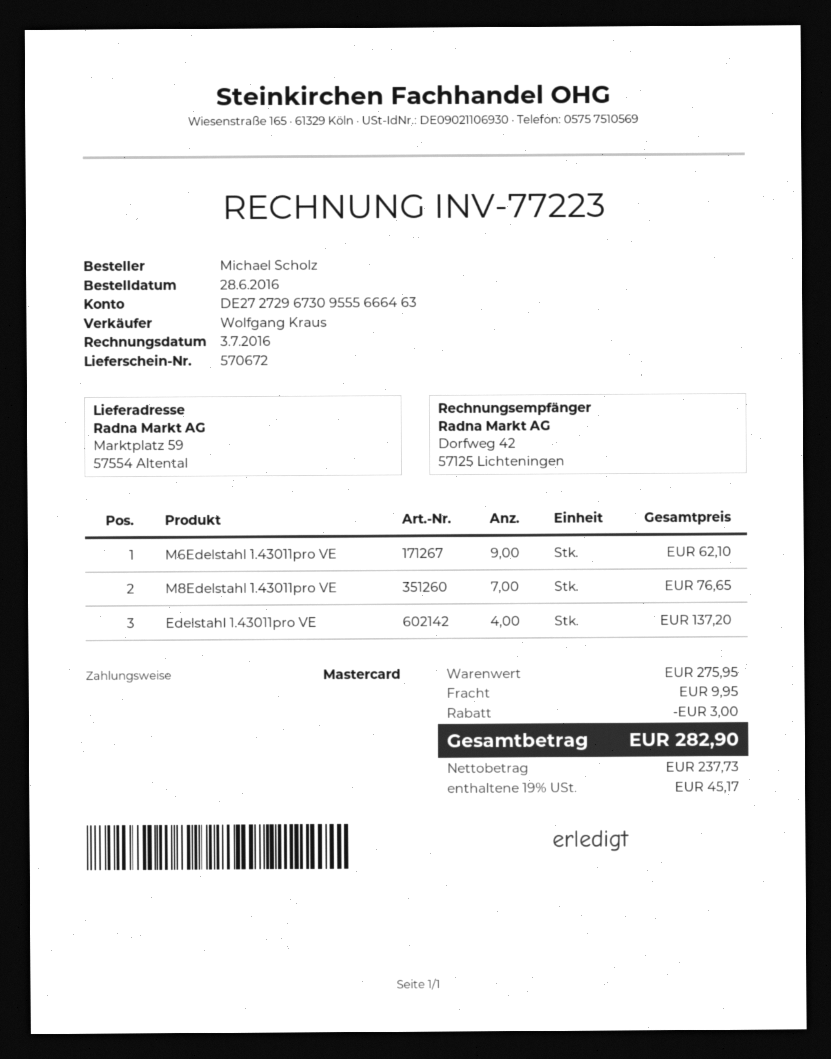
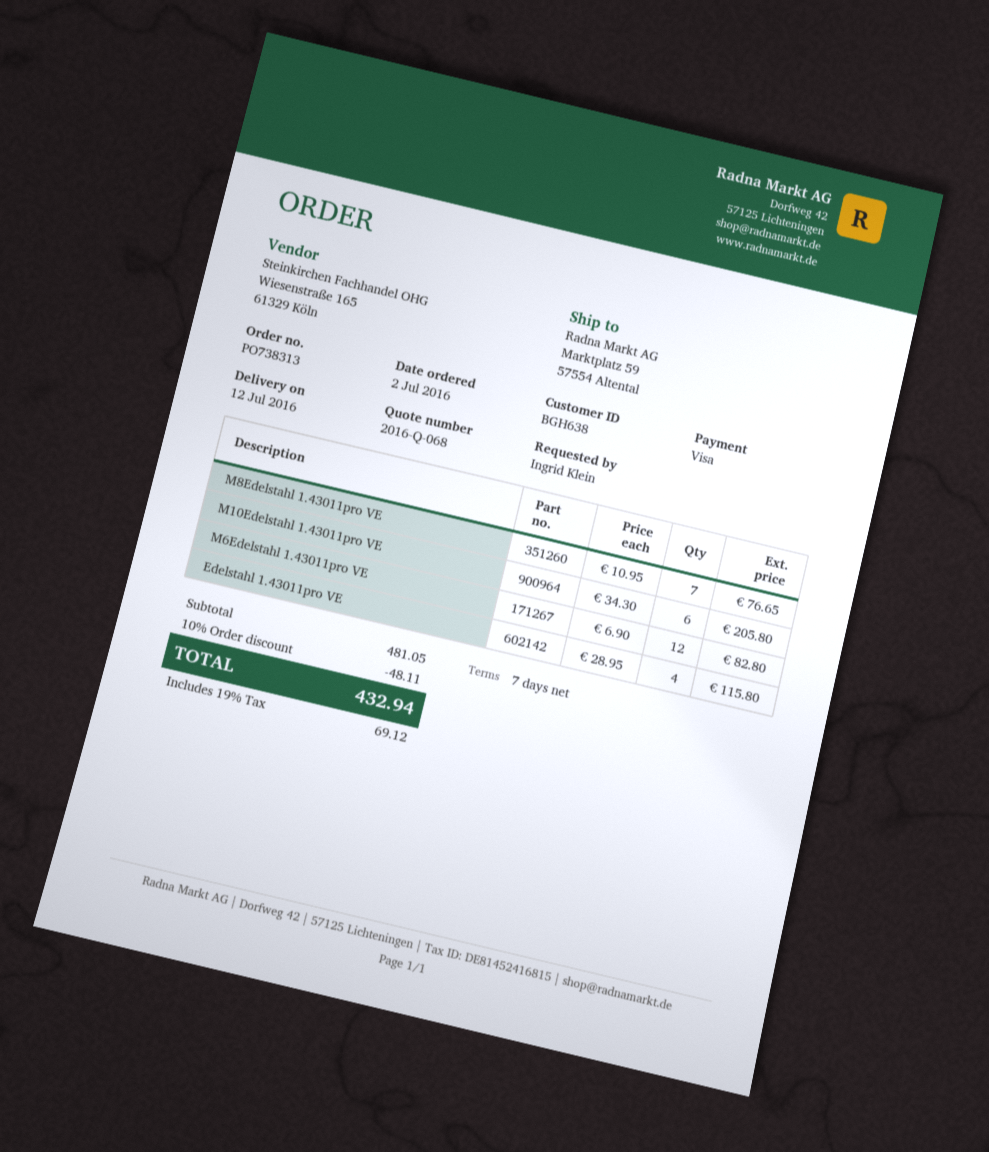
order date: 2016-06-28 -> 2016-07-02
ordered by: Michael Scholz -> Ingrid Klein
payment method: Mastercard -> Visa
M6Edelstahl 1.43011pro VE: 9 for 62.10 -> 12 for 82.80
Edelstahl 1.43011pro VE: 4 for 137.20 -> 4 for 115.80
M10Edelstahl 1.43011pro VE: none -> 6 for 205.80
subtotal: 275.95 -> 481.05
discount: 3.00 -> 48.11
shipping: 9.95 -> none
tax: 19% = 45.17 -> 19% = 69.12
total: 282.90 -> 432.94

